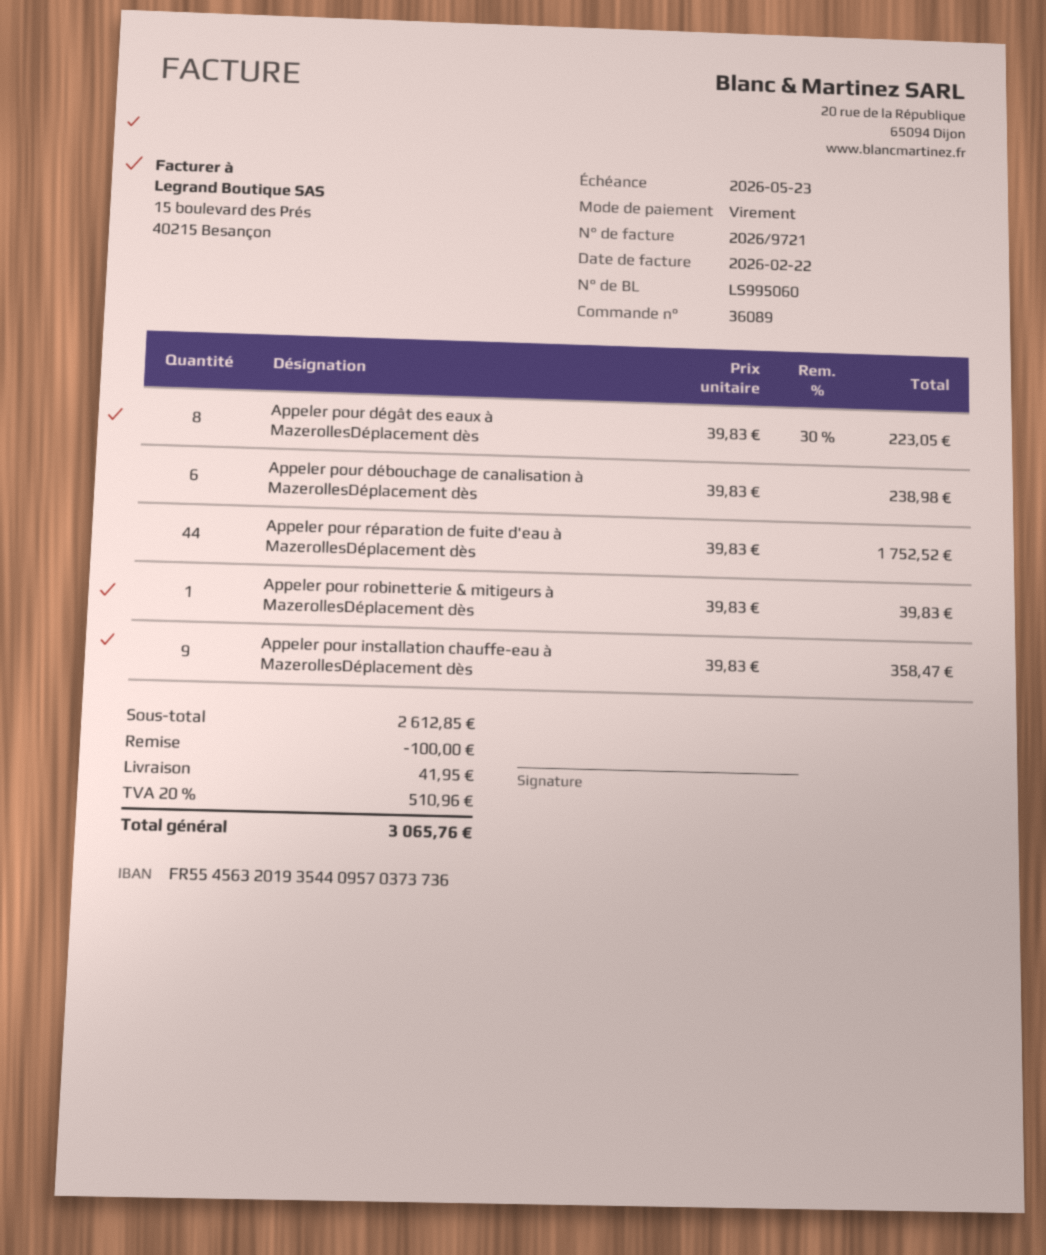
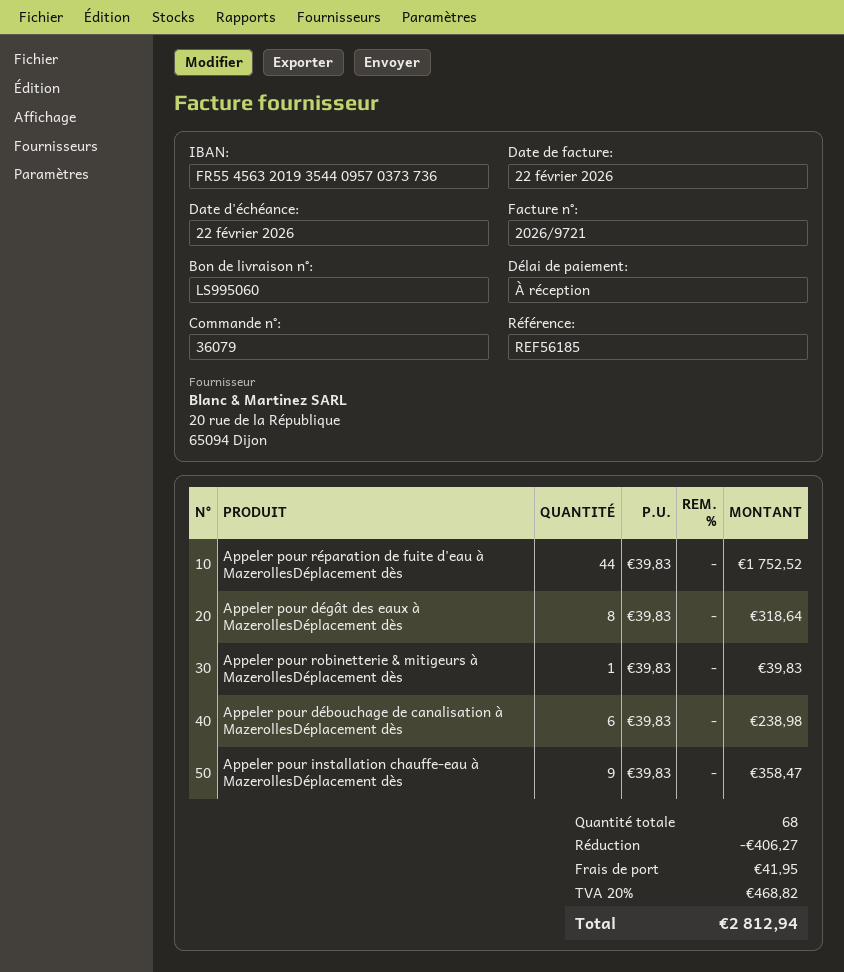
order number: 36089 -> 36079
due date: 2026-05-23 -> 2026-02-22
Appeler pour dégât des eaux à MazerollesDéplacement dès: 8 x 39.83 - 30% = 223.05 -> 8 x 39.83 = 318.64
discount: 100.00 -> 406.27
tax: 20% = 510.96 -> 20% = 468.82
total: 3065.76 -> 2812.94

